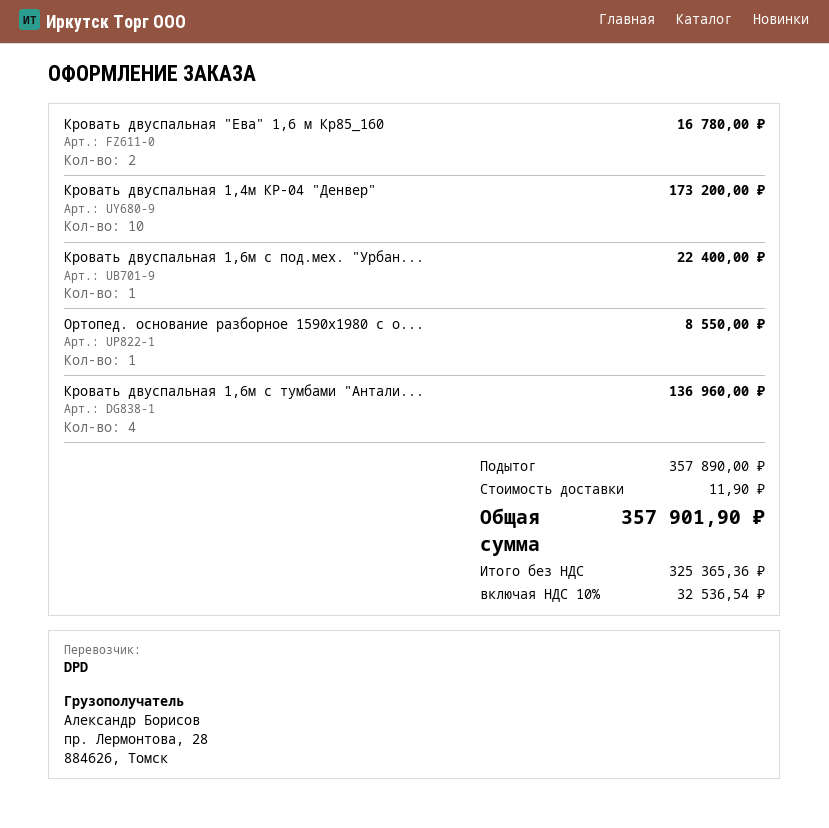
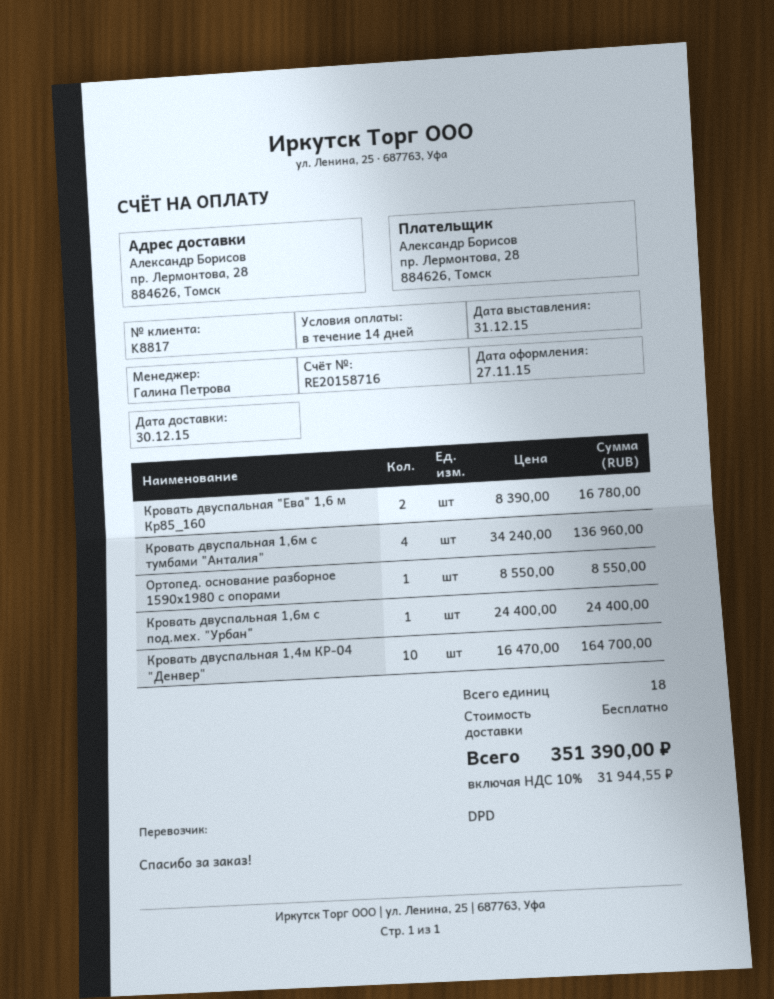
Кровать двуспальная 1,4м КР-04 "Денвер": 10 for 173200.00 -> 10 for 164700.00
Кровать двуспальная 1,6м с под.мех. "Урбан...: 1 for 22400.00 -> 1 for 24400.00
shipping: 11.90 -> 0.00
tax: 10% = 32536.54 -> 10% = 31944.55
total: 357901.90 -> 351390.00

